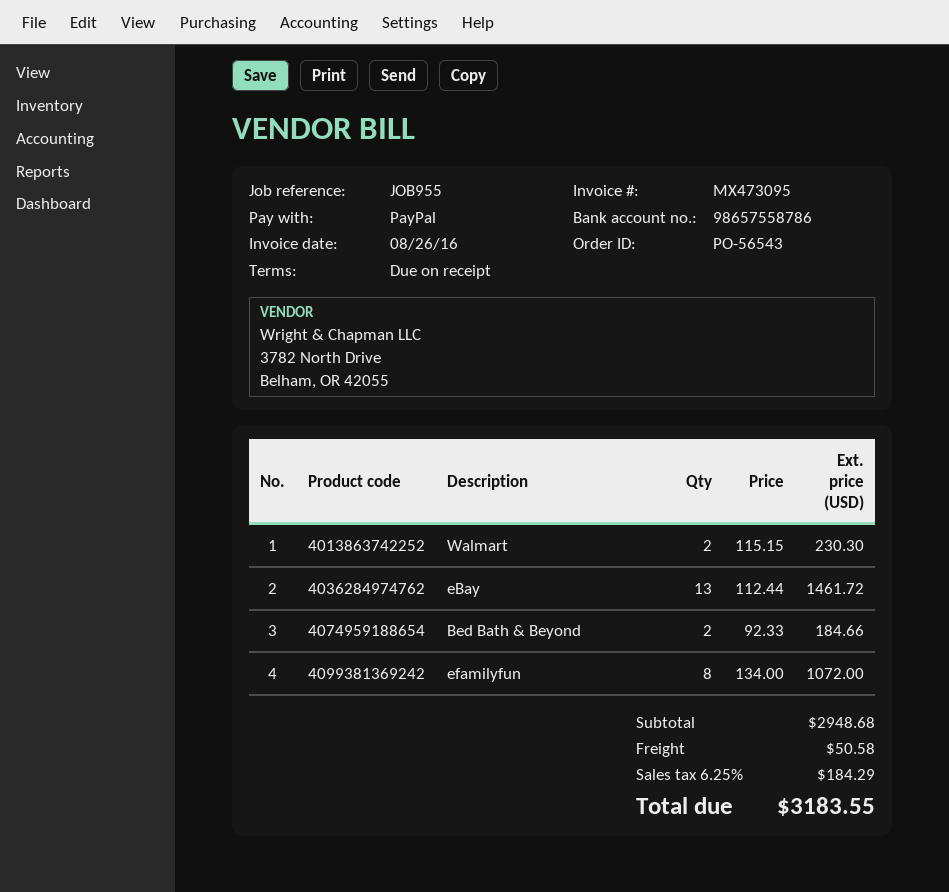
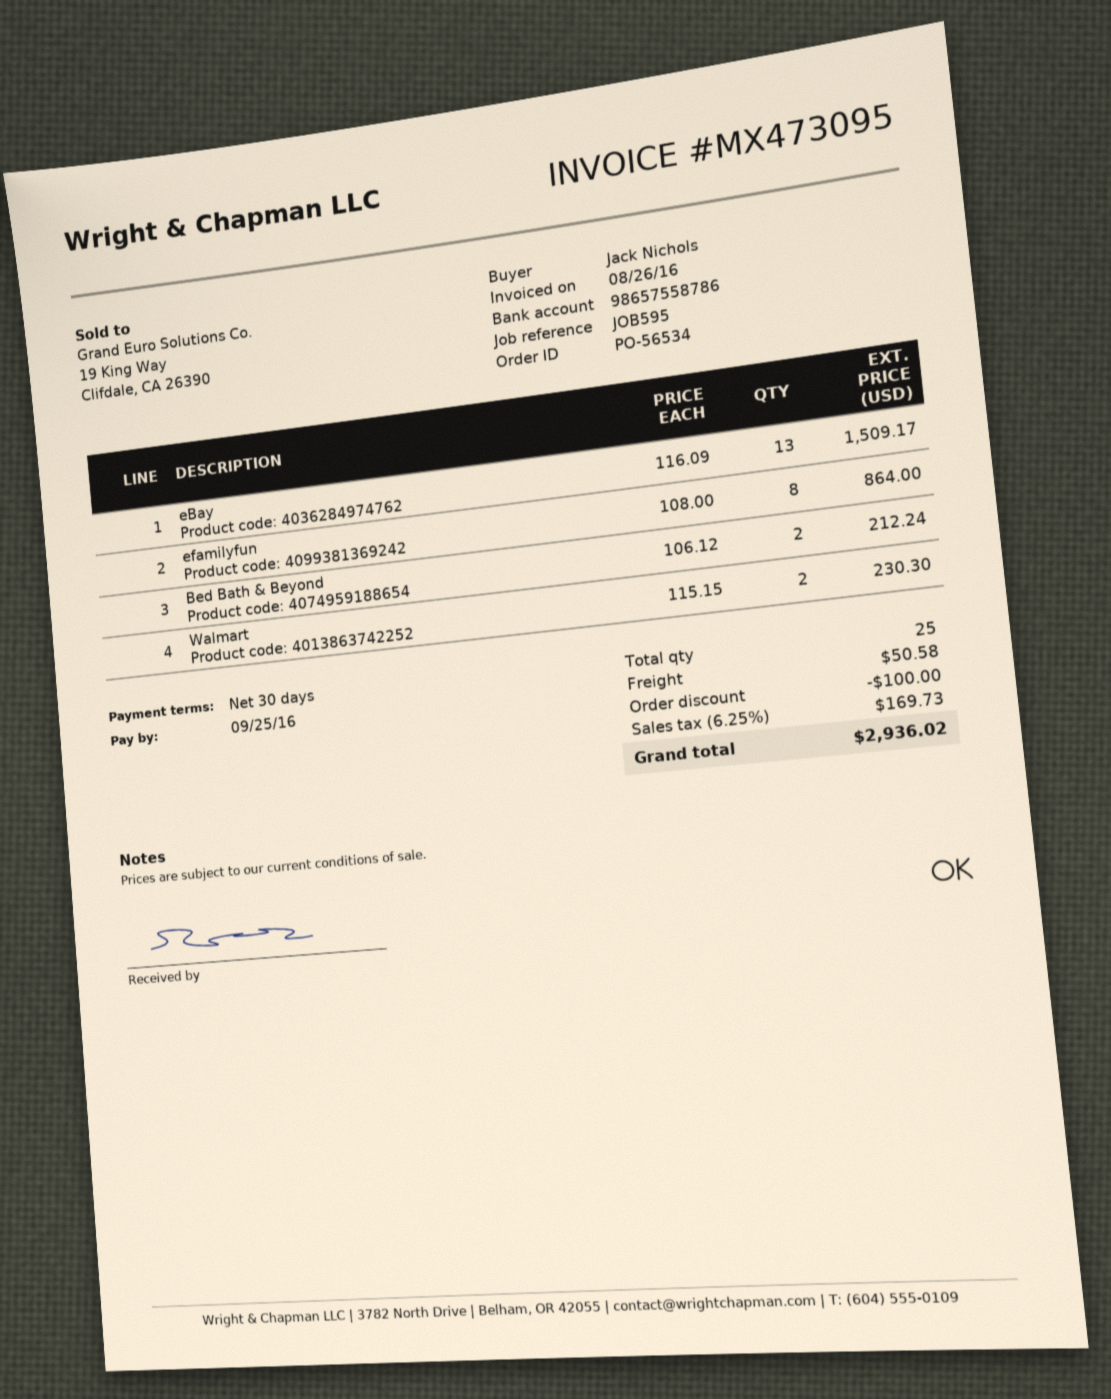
order number: PO-56543 -> PO-56534
payment terms: on receipt -> 30 days
reference: JOB955 -> JOB595
eBay: 13 x 112.44 = 1461.72 -> 13 x 116.09 = 1509.17
Bed Bath & Beyond: 2 x 92.33 = 184.66 -> 2 x 106.12 = 212.24
efamilyfun: 8 x 134.00 = 1072.00 -> 8 x 108.00 = 864.00
discount: none -> 100.00
tax: 6.25% = 184.29 -> 6.25% = 169.73
total: 3183.55 -> 2936.02

